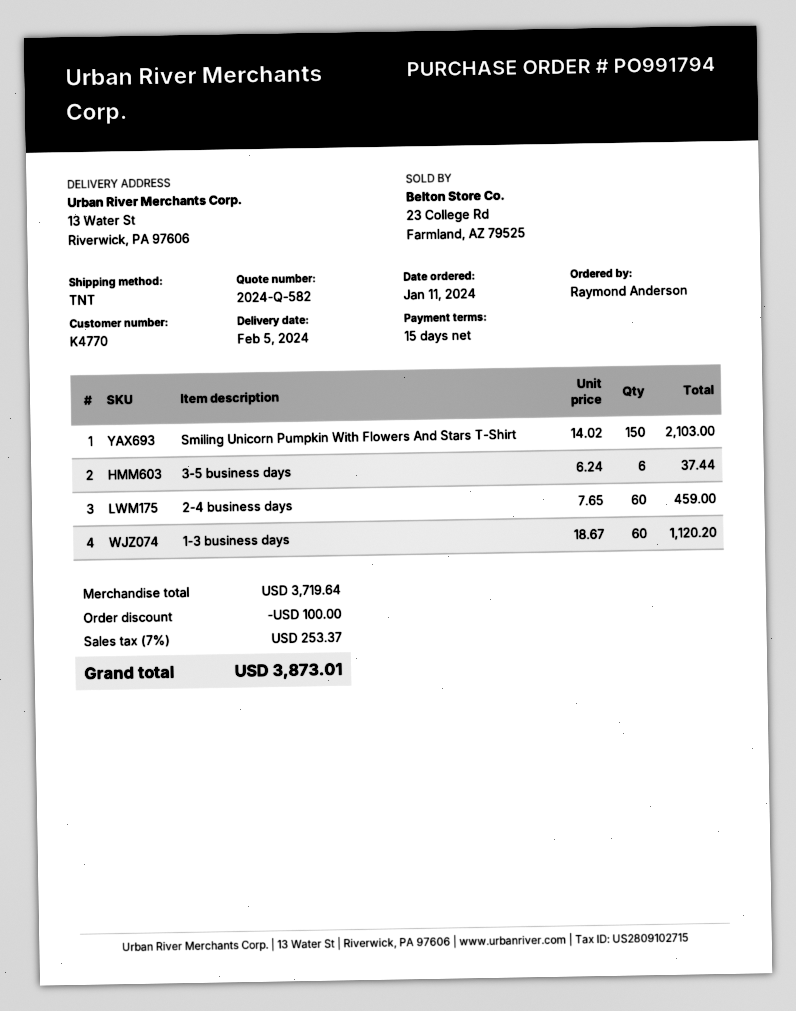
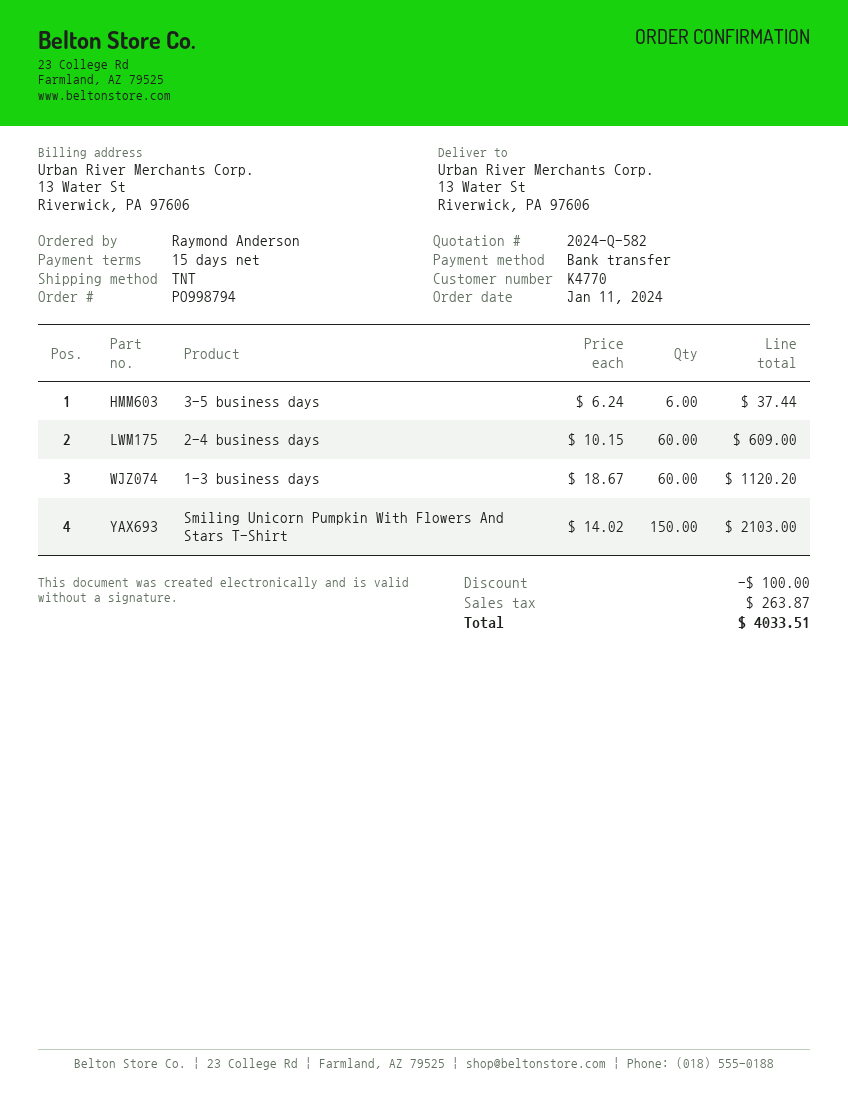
order number: PO991794 -> PO998794
2-4 business days: 60 x 7.65 = 459.00 -> 60 x 10.15 = 609.00
tax: 253.37 -> 263.87
total: 3873.01 -> 4033.51

